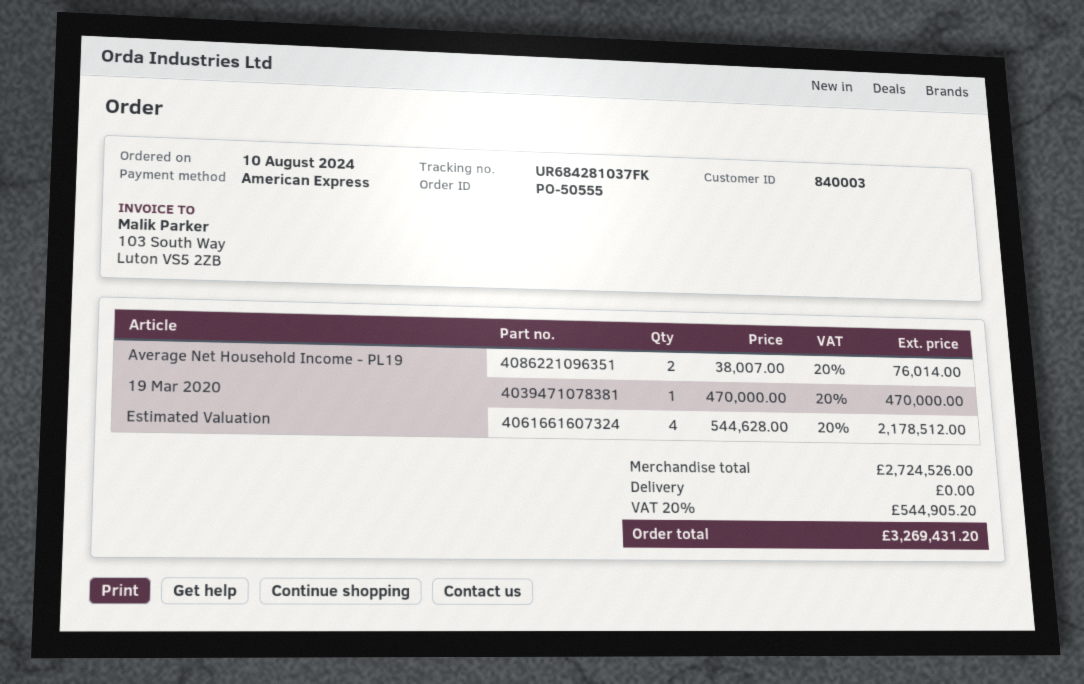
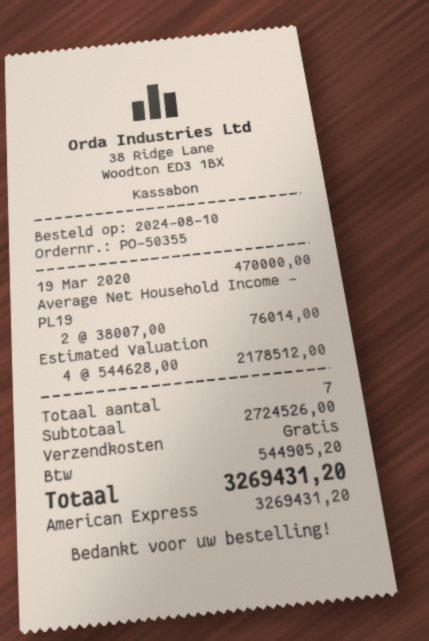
order number: PO-50555 -> PO-50355

